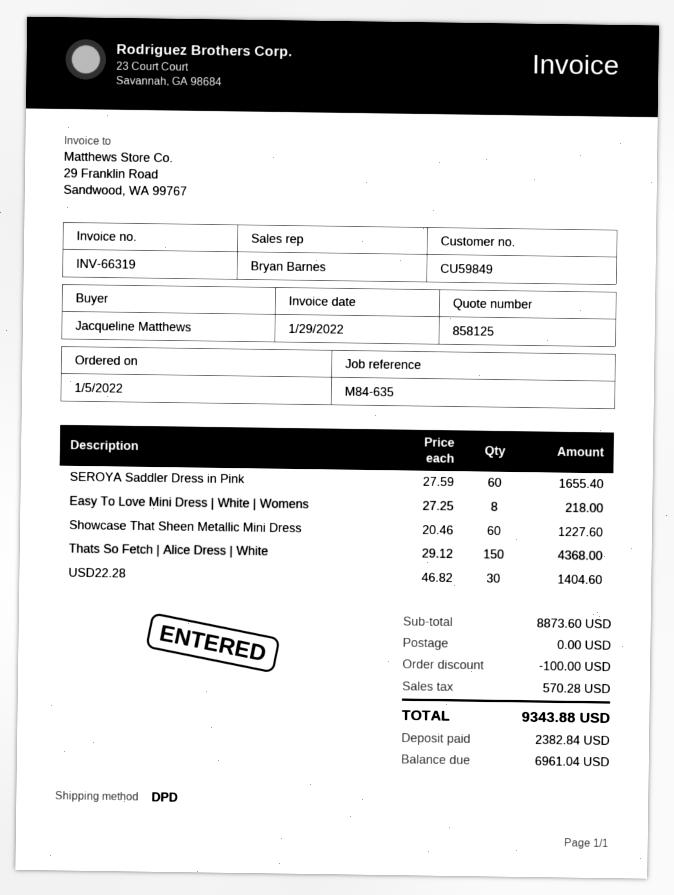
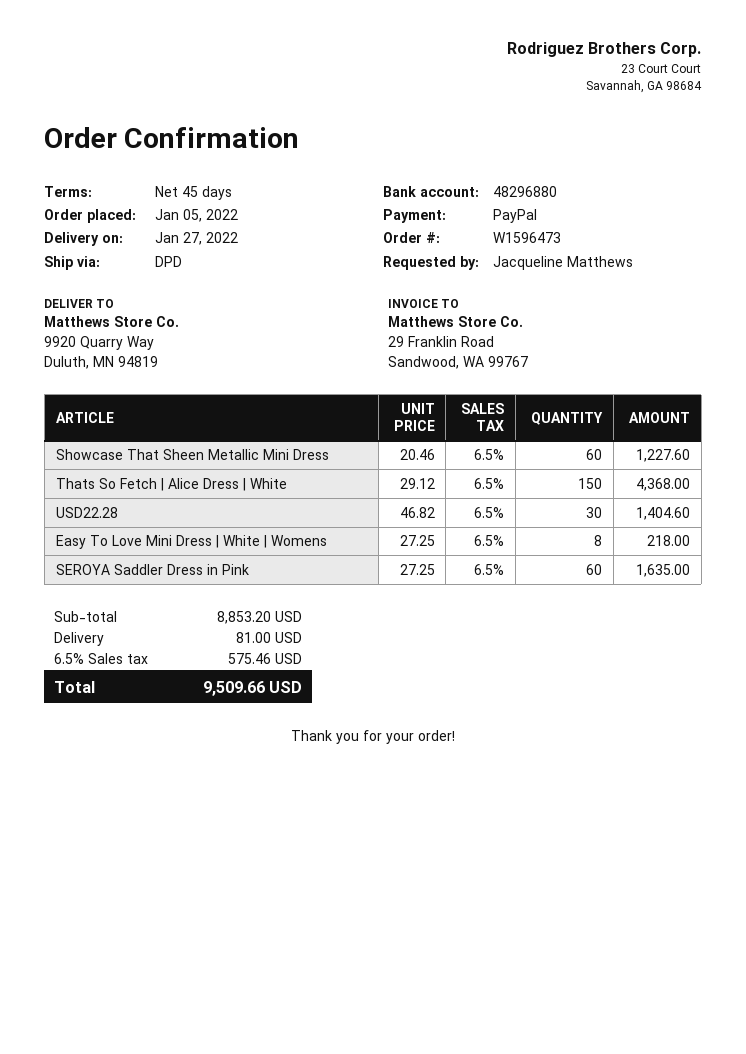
SEROYA Saddler Dress in Pink: 60 x 27.59 = 1655.40 -> 60 x 27.25 = 1635.00
subtotal: 8873.60 -> 8853.20
discount: 100.00 -> none
shipping: 0.00 -> 81.00
tax: 570.28 -> 575.46
total: 9343.88 -> 9509.66

